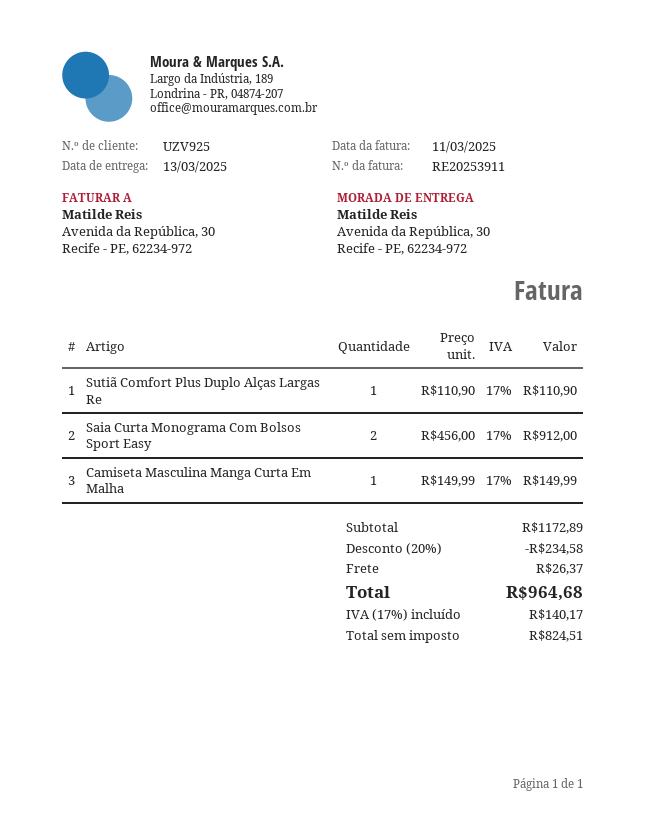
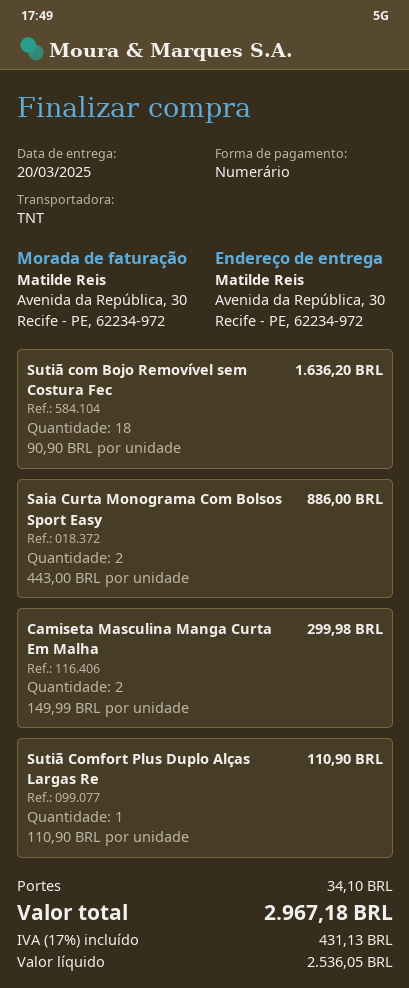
delivery date: 2025-03-13 -> 2025-03-20
Saia Curta Monograma Com Bolsos Sport Easy: 2 x 456.00 = 912.00 -> 2 x 443.00 = 886.00
Camiseta Masculina Manga Curta Em Malha: 1 x 149.99 = 149.99 -> 2 x 149.99 = 299.98
Sutiã com Bojo Removível sem Costura Fec: none -> 18 x 90.90 = 1636.20
discount: 20% = 234.58 -> none
shipping: 26.37 -> 34.10
net: 824.51 -> 2536.05
tax: 17% = 140.17 -> 17% = 431.13
total: 964.68 -> 2967.18

